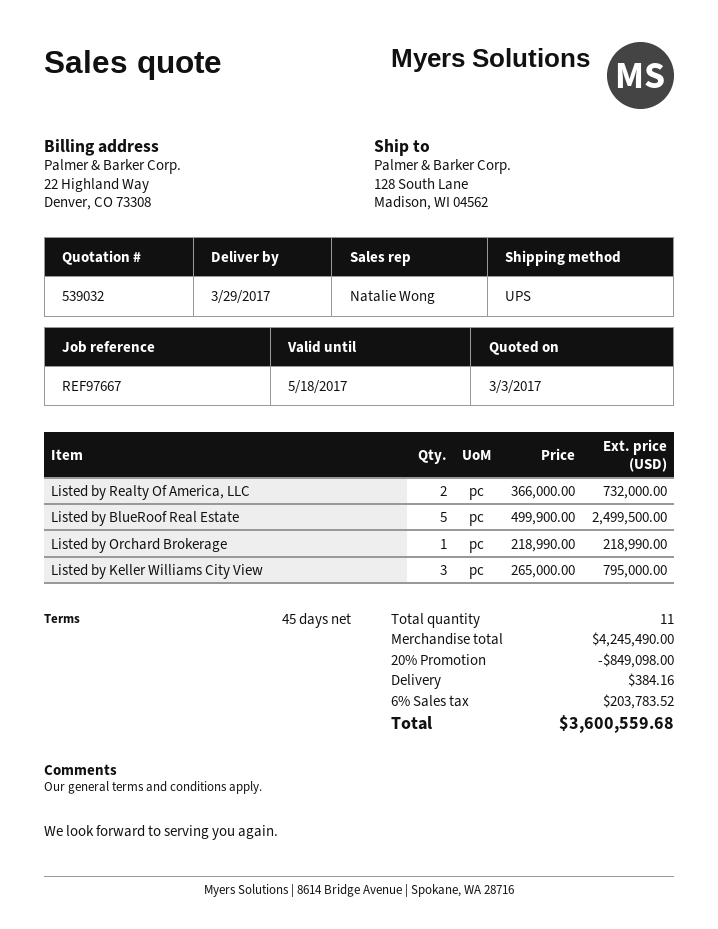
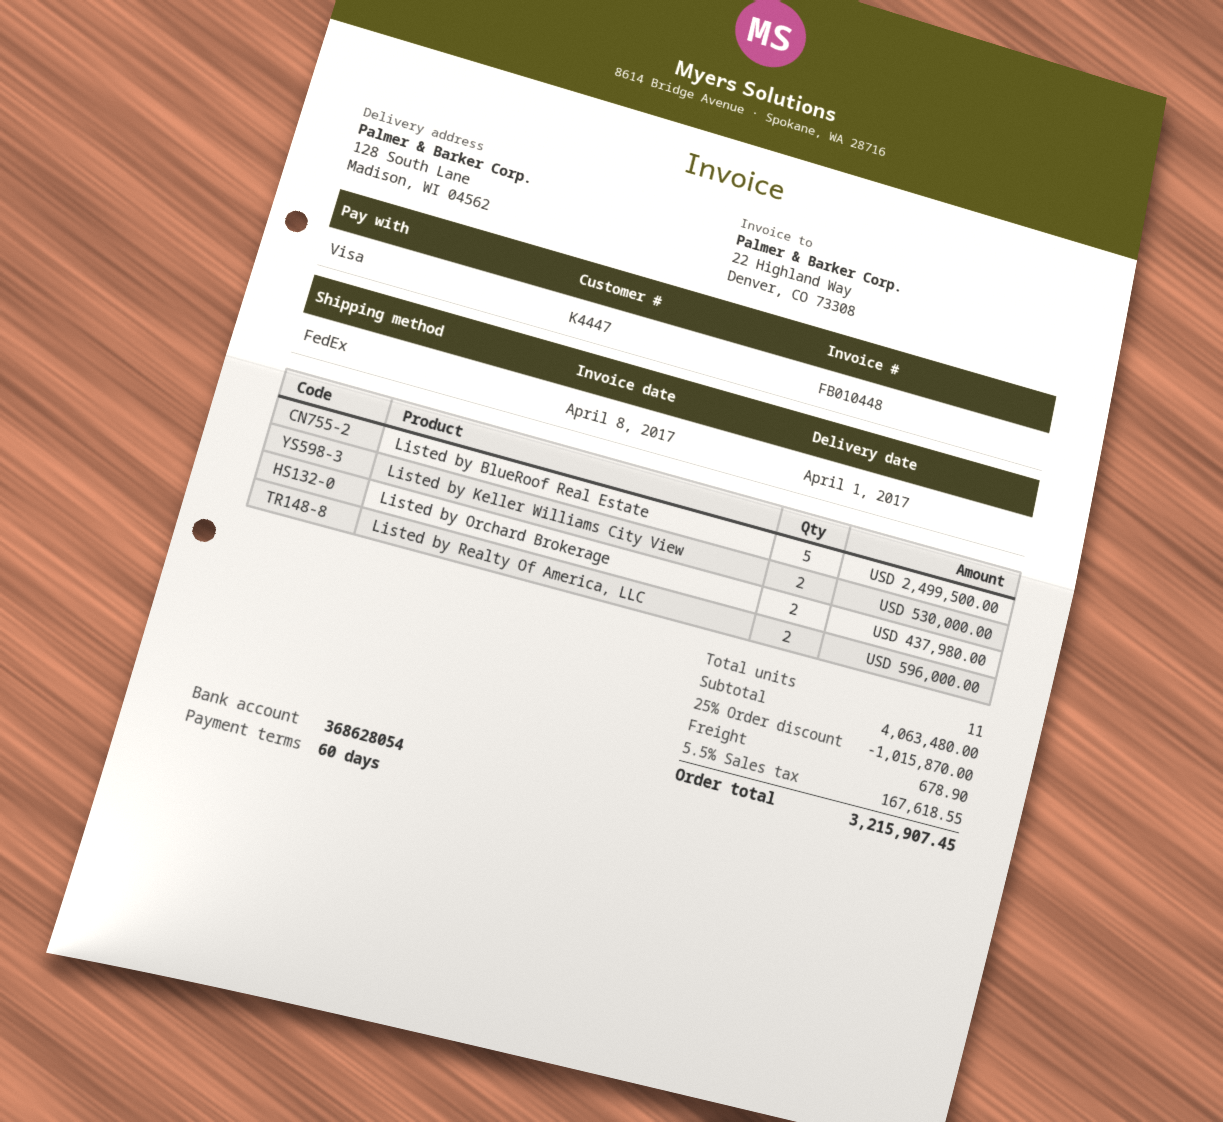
delivery date: 2017-03-29 -> 2017-04-01
payment terms: 45 days -> 60 days
shipping method: UPS -> FedEx
Listed by Realty Of America, LLC: 2 for 732000.00 -> 2 for 596000.00
Listed by Orchard Brokerage: 1 for 218990.00 -> 2 for 437980.00
Listed by Keller Williams City View: 3 for 795000.00 -> 2 for 530000.00
subtotal: 4245490.00 -> 4063480.00
discount: 20% = 849098.00 -> 25% = 1015870.00
shipping: 384.16 -> 678.90
tax: 6% = 203783.52 -> 5.5% = 167618.55
total: 3600559.68 -> 3215907.45

